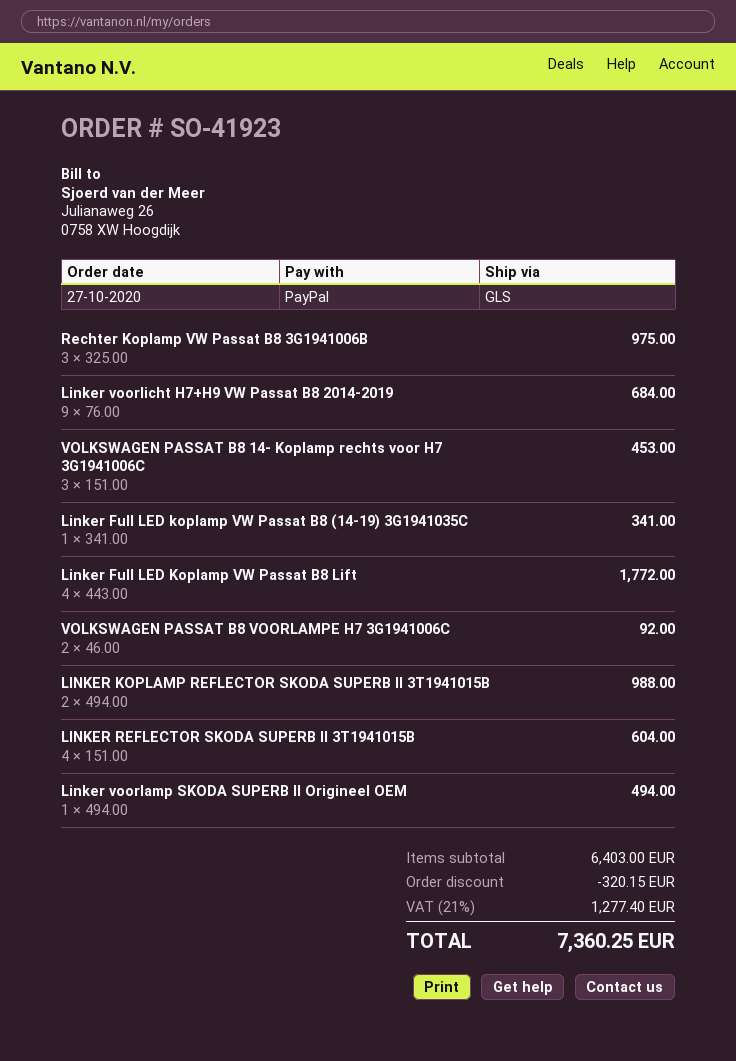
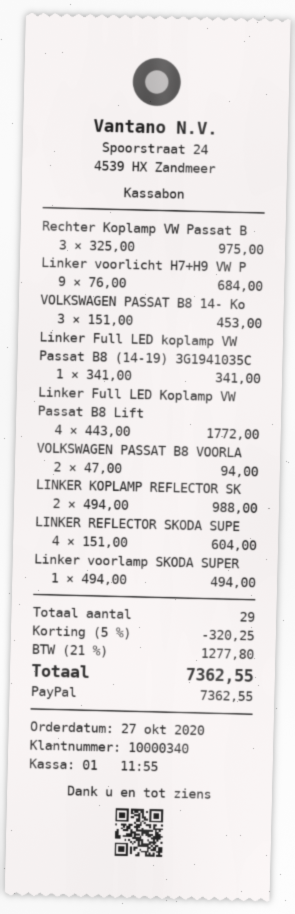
VOLKSWAGEN PASSAT B8 VOORLAMPE H7 3G1941006C: 2 x 46.00 = 92.00 -> 2 x 47.00 = 94.00
discount: 320.15 -> 320.25
tax: 21% = 1277.40 -> 21% = 1277.80
total: 7360.25 -> 7362.55

